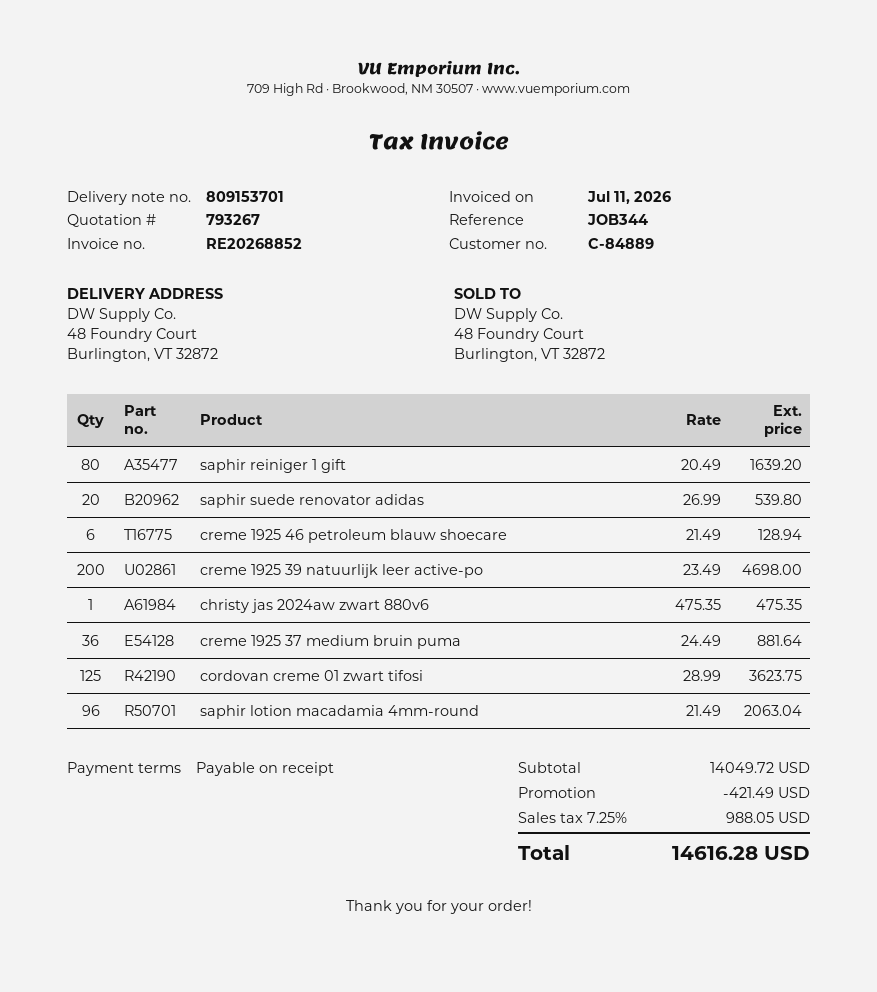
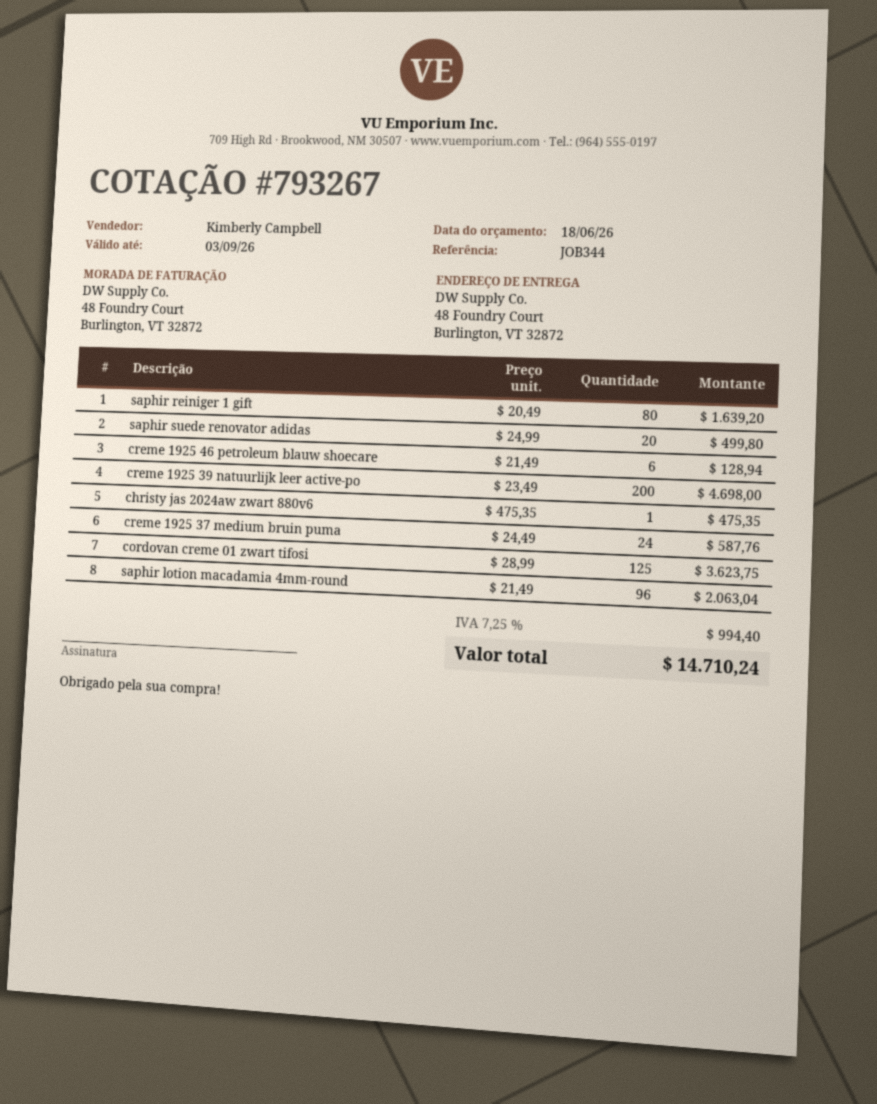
saphir suede renovator adidas: 20 x 26.99 = 539.80 -> 20 x 24.99 = 499.80
creme 1925 37 medium bruin puma: 36 x 24.49 = 881.64 -> 24 x 24.49 = 587.76
discount: 421.49 -> none
tax: 7.25% = 988.05 -> 7.25% = 994.40
total: 14616.28 -> 14710.24

